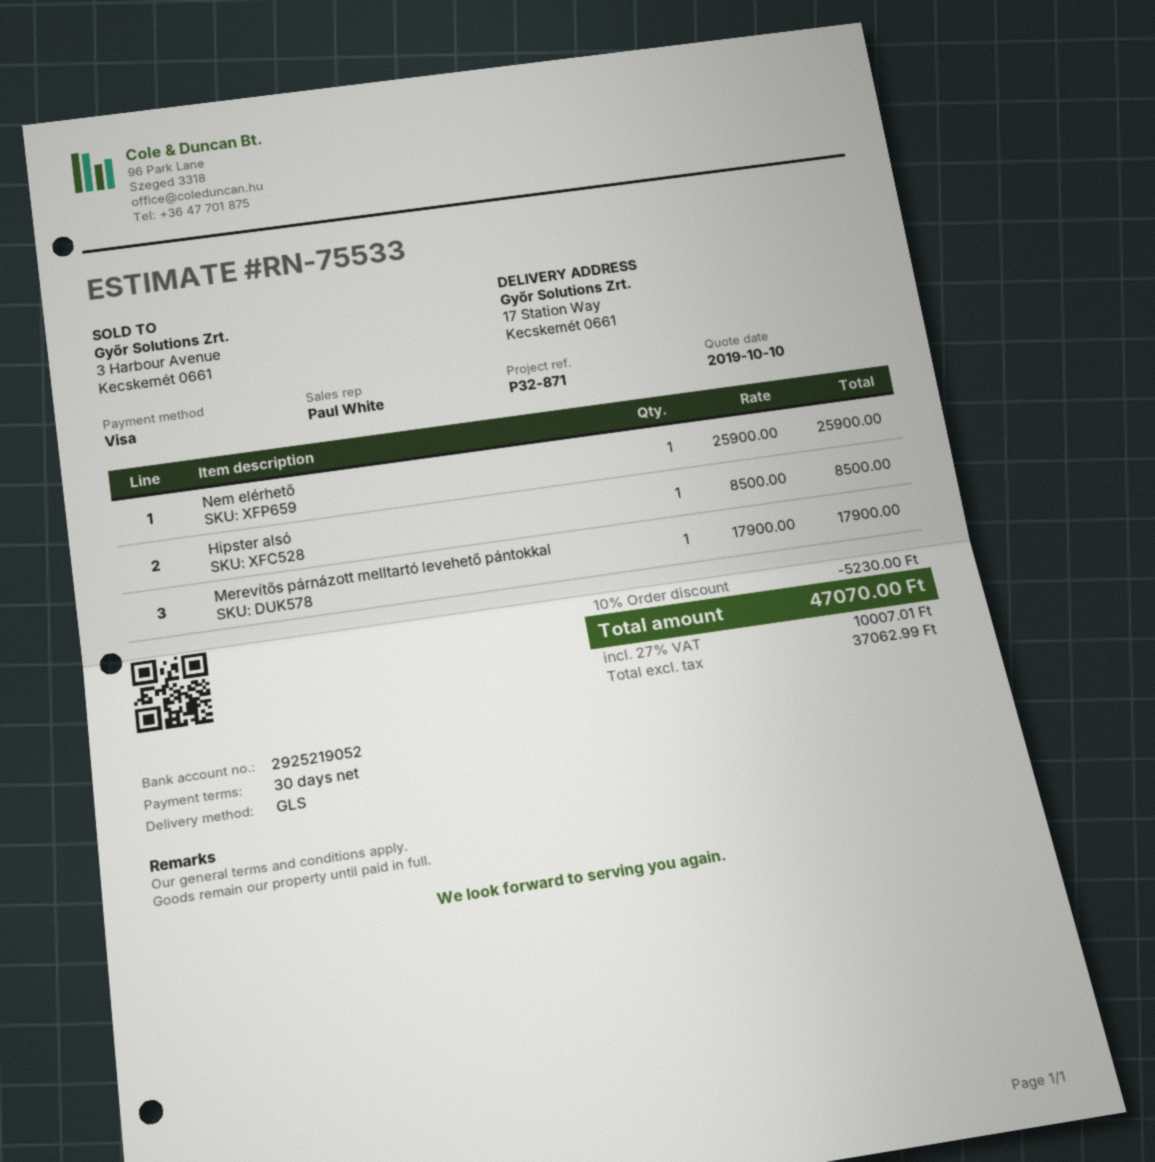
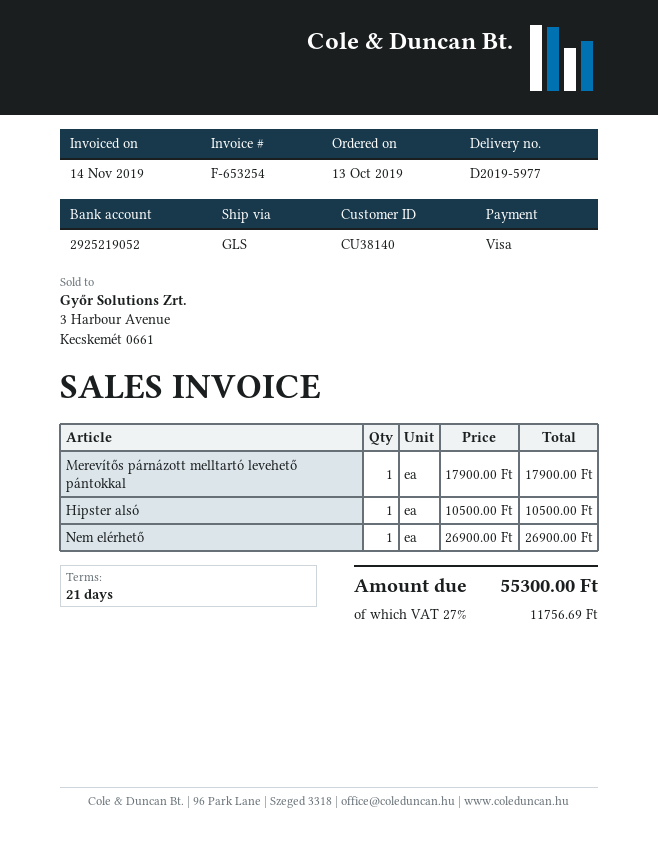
payment terms: 30 days -> 21 days
Nem elérhető: 1 x 25900.00 = 25900.00 -> 1 x 26900.00 = 26900.00
Hipster alsó: 1 x 8500.00 = 8500.00 -> 1 x 10500.00 = 10500.00
discount: 10% = 5230.00 -> none
tax: 27% = 10007.01 -> 27% = 11756.69
total: 47070.00 -> 55300.00

